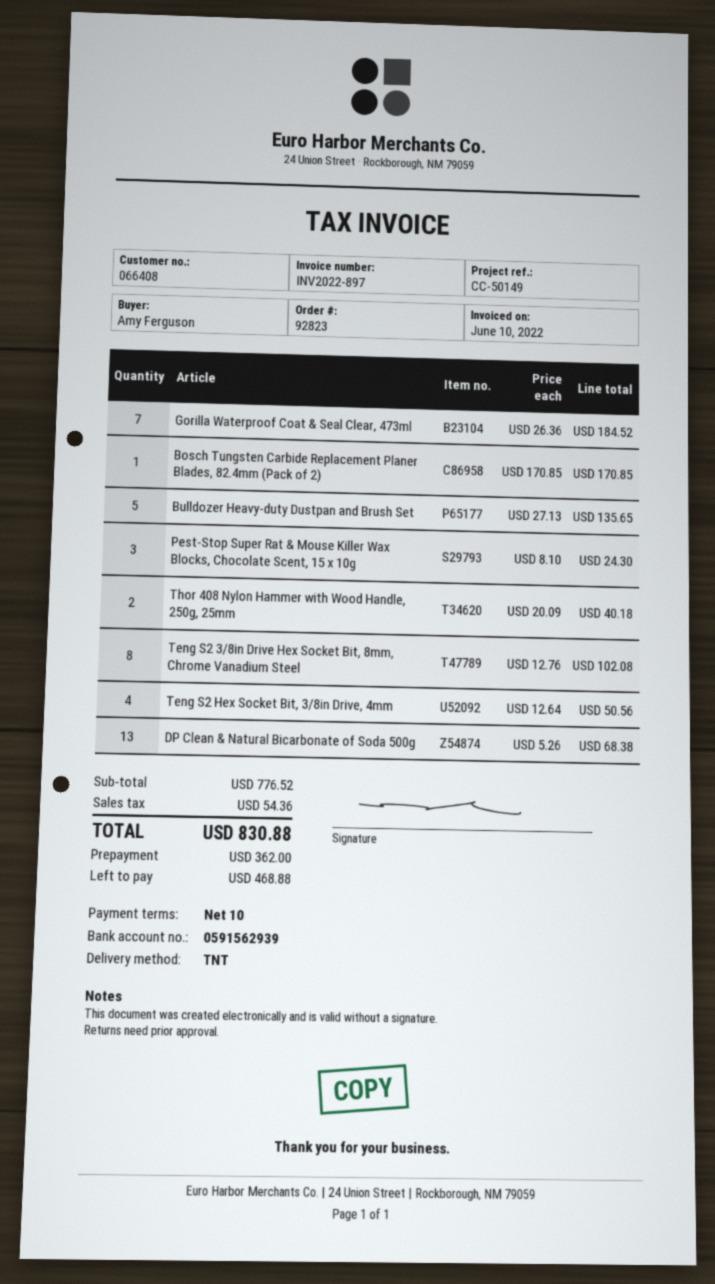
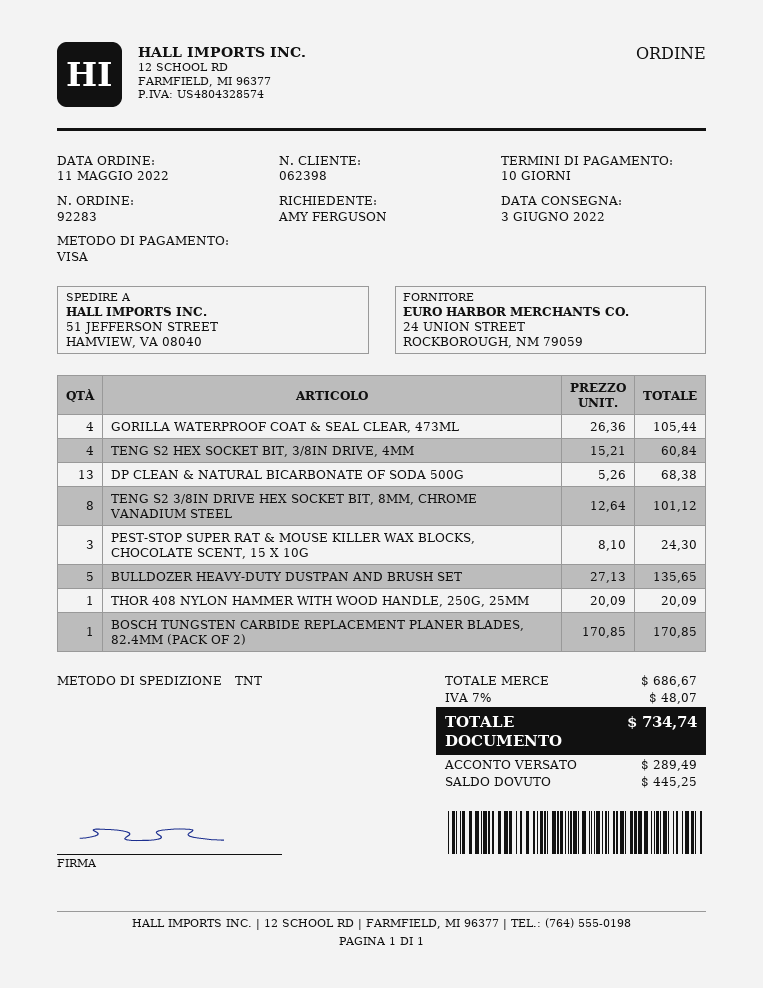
order number: 92823 -> 92283
customer number: 066408 -> 062398
Gorilla Waterproof Coat & Seal Clear, 473ml: 7 x 26.36 = 184.52 -> 4 x 26.36 = 105.44
Thor 408 Nylon Hammer with Wood Handle, 250g, 25mm: 2 x 20.09 = 40.18 -> 1 x 20.09 = 20.09
Teng S2 3/8in Drive Hex Socket Bit, 8mm, Chrome Vanadium Steel: 8 x 12.76 = 102.08 -> 8 x 12.64 = 101.12
Teng S2 Hex Socket Bit, 3/8in Drive, 4mm: 4 x 12.64 = 50.56 -> 4 x 15.21 = 60.84
subtotal: 776.52 -> 686.67
tax: 54.36 -> 48.07
total: 830.88 -> 734.74
deposit: 362.00 -> 289.49
balance: 468.88 -> 445.25

